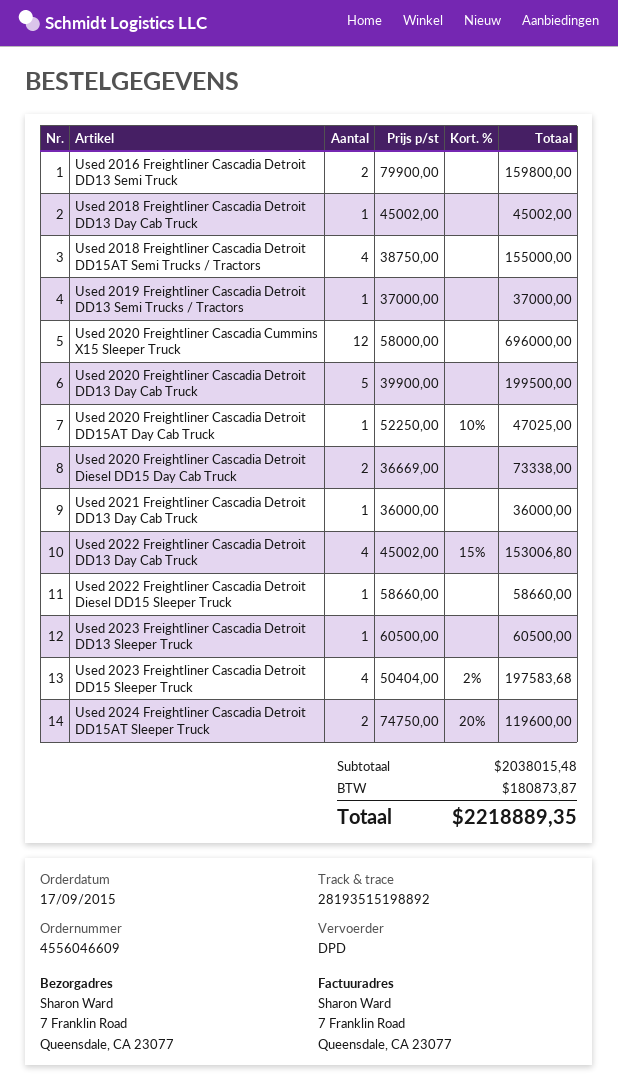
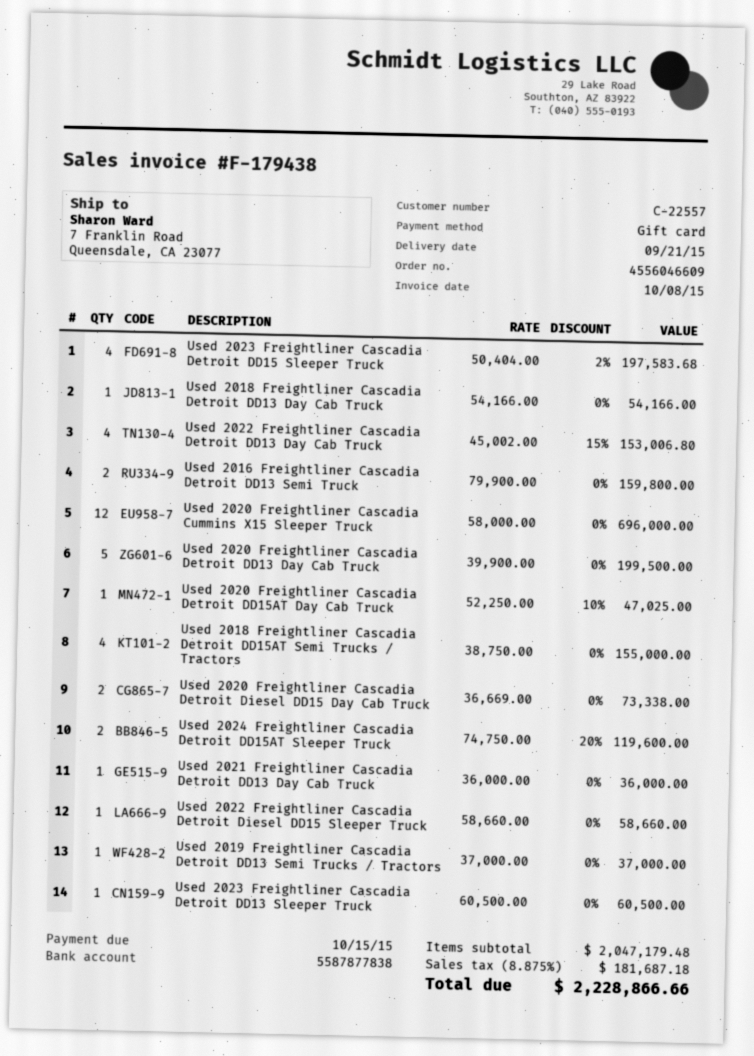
Used 2018 Freightliner Cascadia Detroit DD13 Day Cab Truck: 1 x 45002.00 = 45002.00 -> 1 x 54166.00 = 54166.00
subtotal: 2038015.48 -> 2047179.48
tax: 180873.87 -> 181687.18
total: 2218889.35 -> 2228866.66

